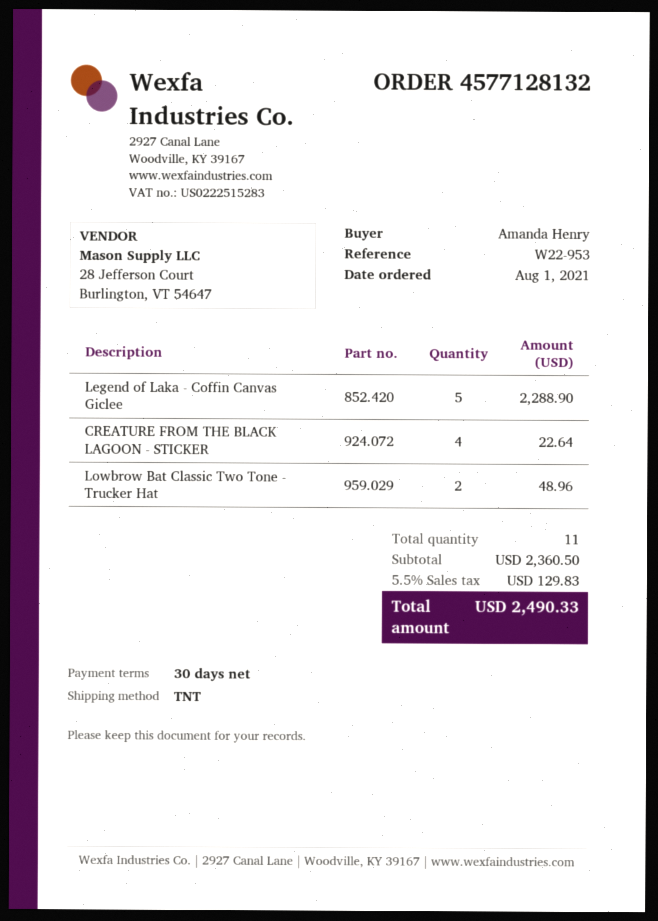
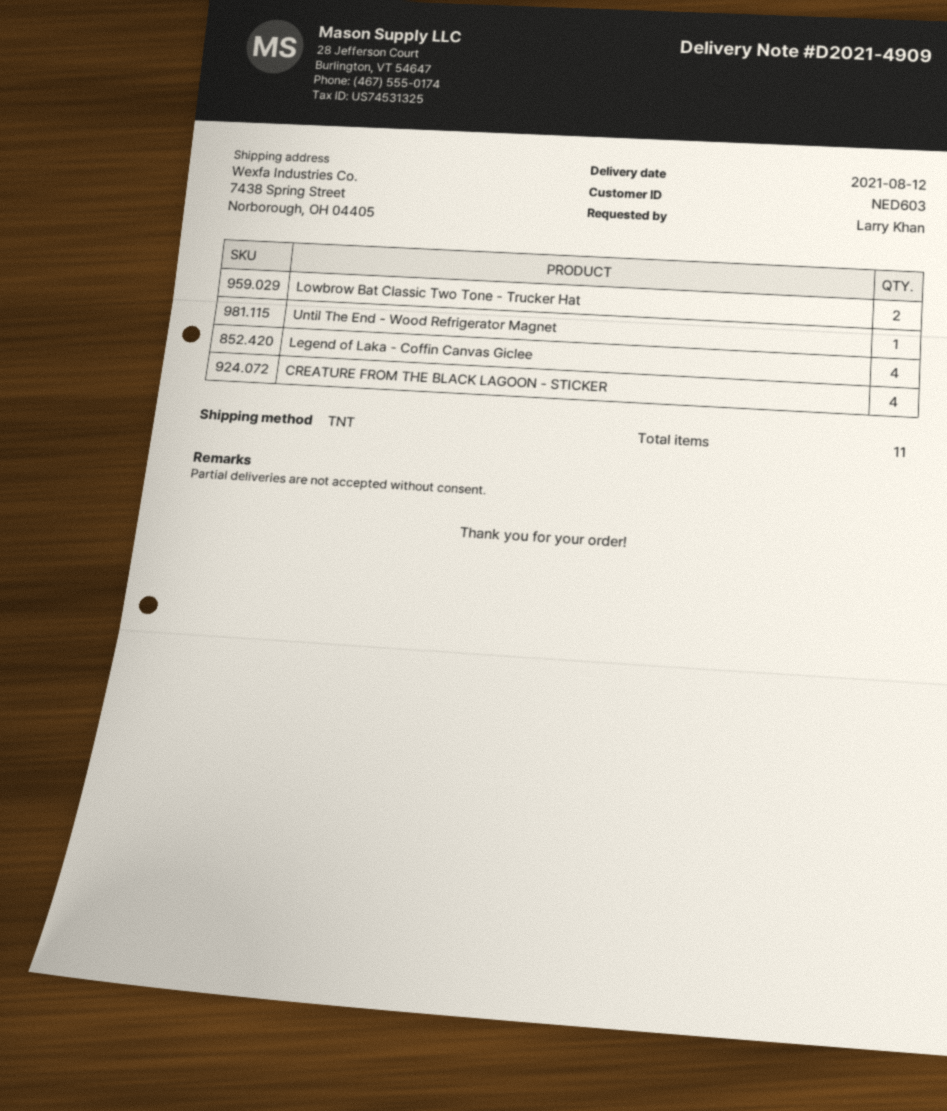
ordered by: Amanda Henry -> Larry Khan
Legend of Laka - Coffin Canvas Giclee: 5 -> 4
Until The End - Wood Refrigerator Magnet: none -> 1

